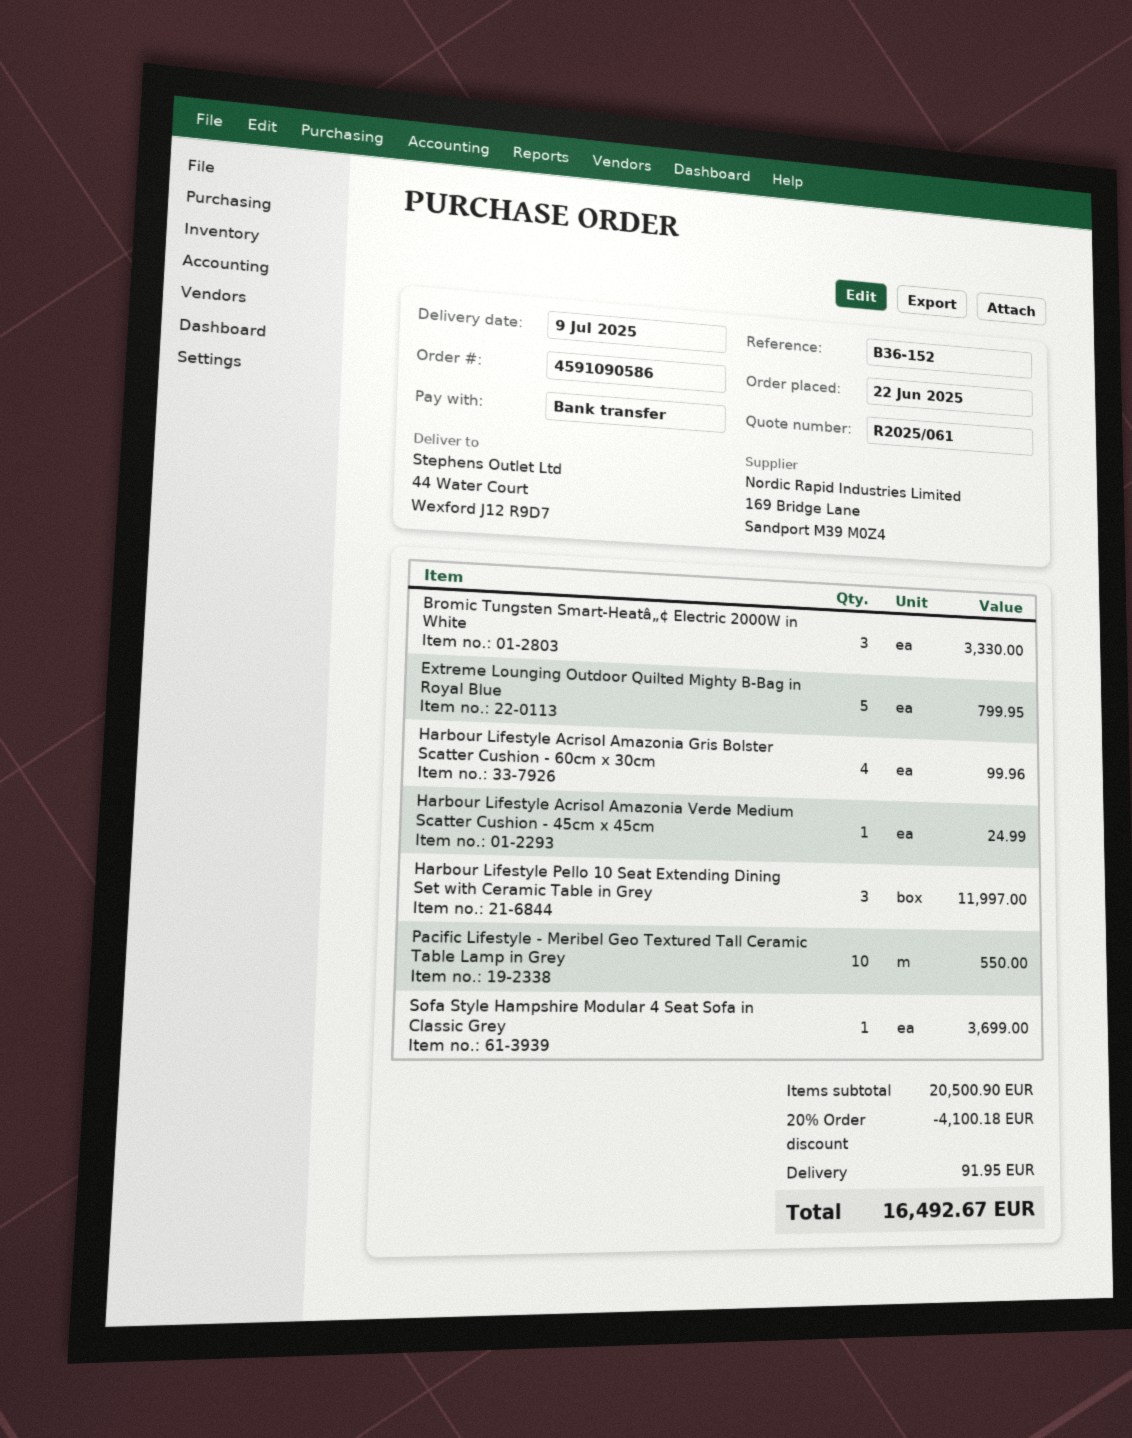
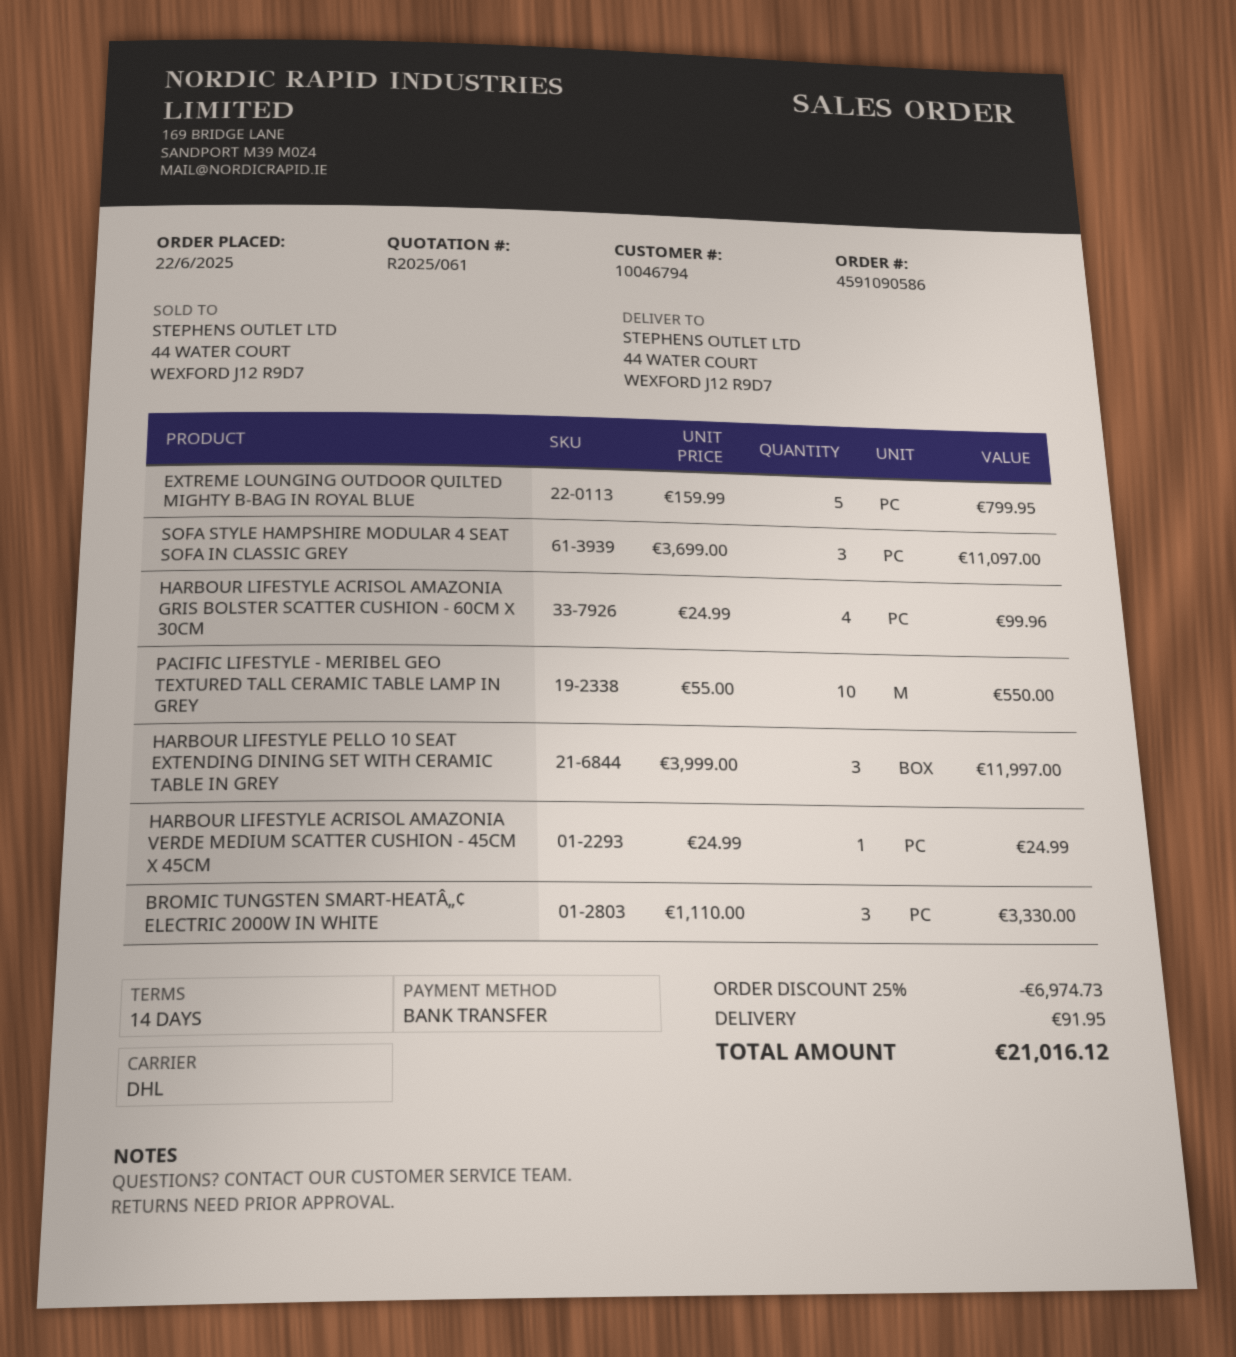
Sofa Style Hampshire Modular 4 Seat Sofa in Classic Grey: 1 for 3699.00 -> 3 for 11097.00
discount: 20% = 4100.18 -> 25% = 6974.73
total: 16492.67 -> 21016.12

